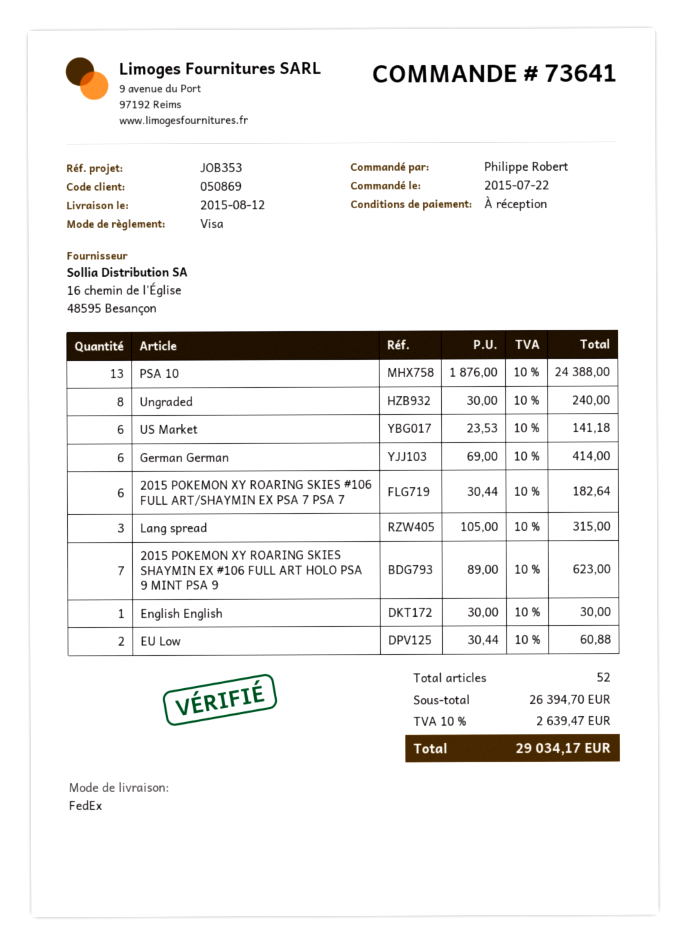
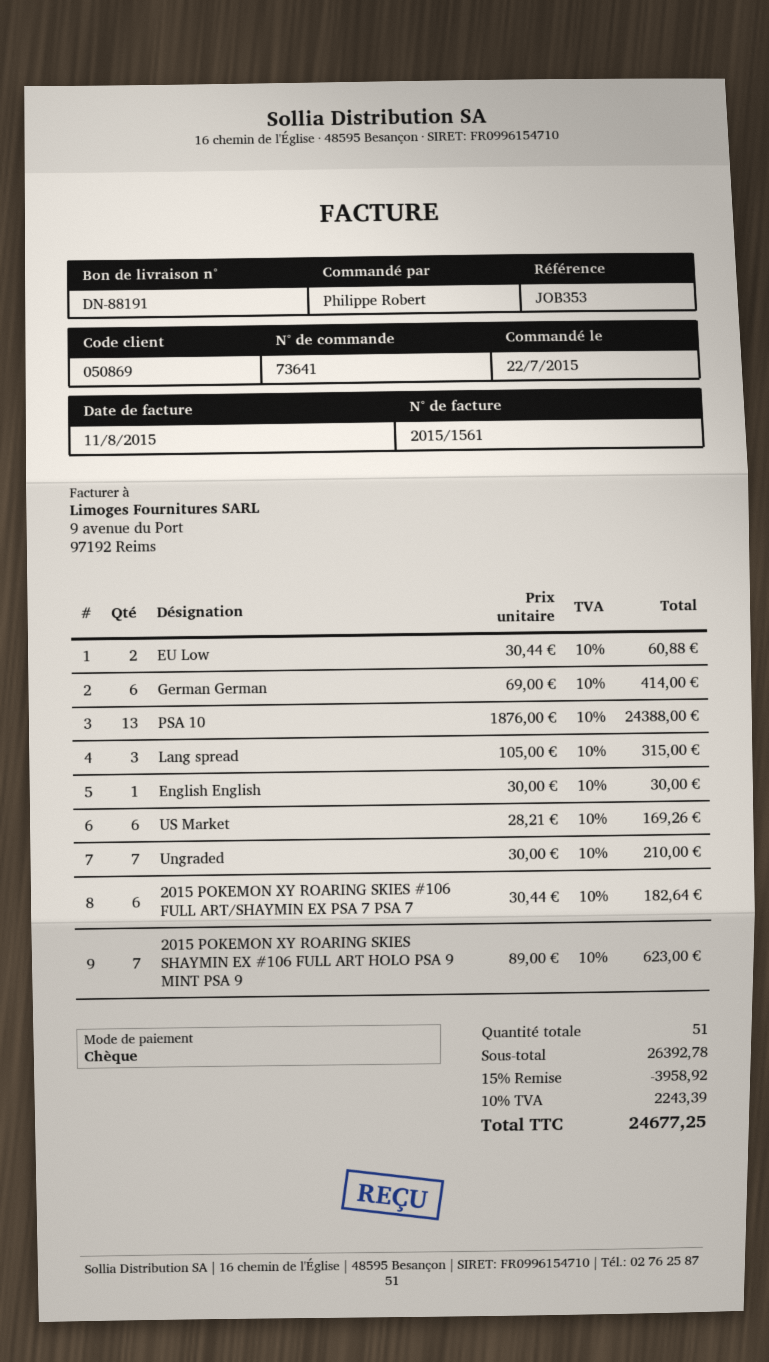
payment method: Visa -> cheque
Ungraded: 8 x 30.00 = 240.00 -> 7 x 30.00 = 210.00
US Market: 6 x 23.53 = 141.18 -> 6 x 28.21 = 169.26
total quantity: 52 -> 51
subtotal: 26394.70 -> 26392.78
discount: none -> 15% = 3958.92
tax: 10% = 2639.47 -> 10% = 2243.39
total: 29034.17 -> 24677.25

